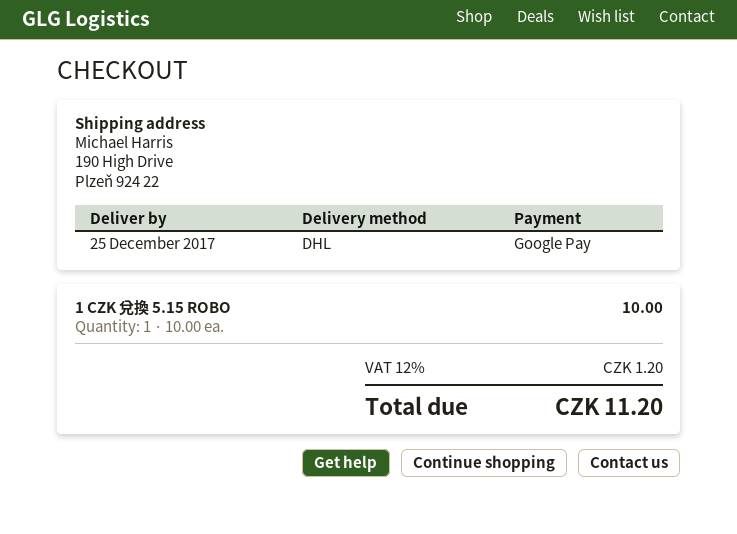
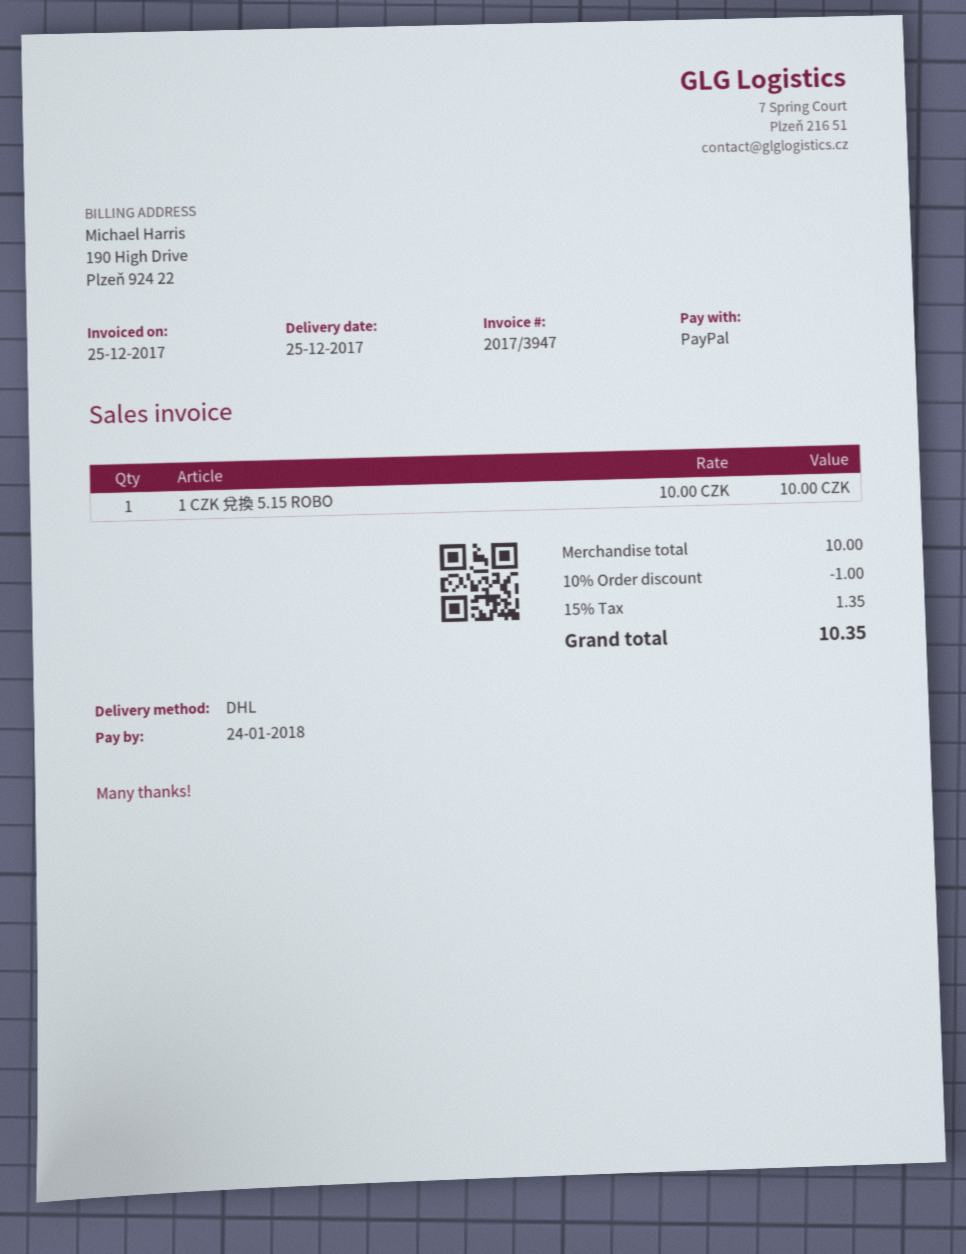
payment method: Google Pay -> PayPal
discount: none -> 10% = 1.00
tax: 12% = 1.20 -> 15% = 1.35
total: 11.20 -> 10.35

